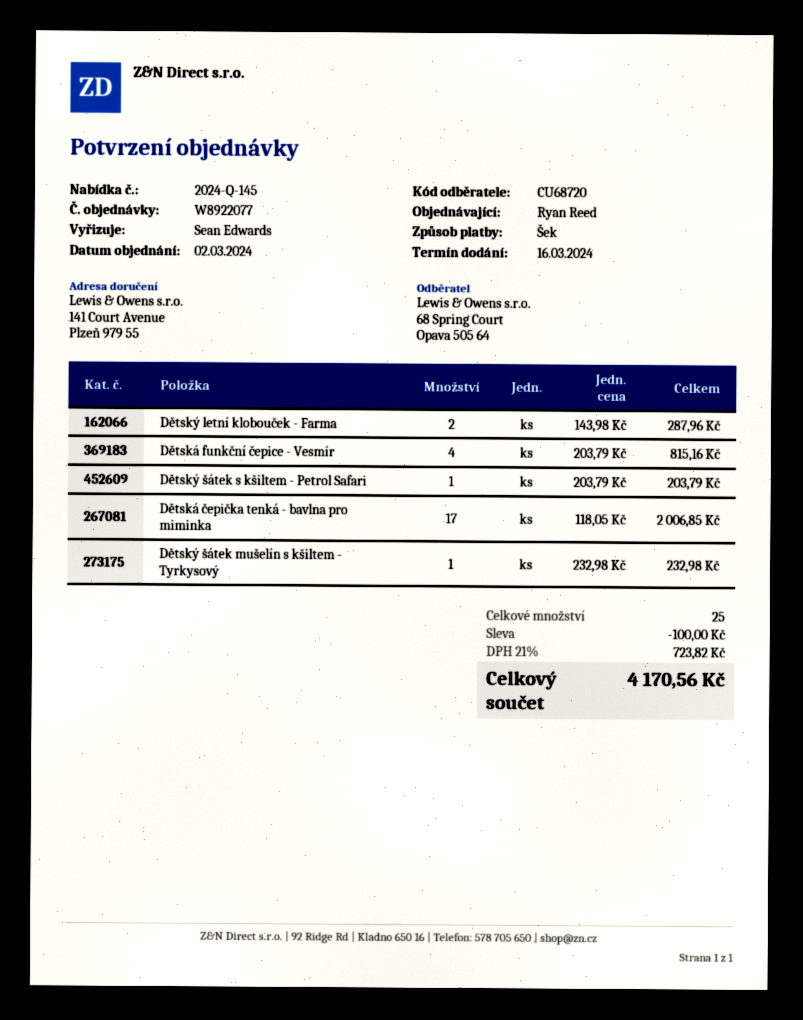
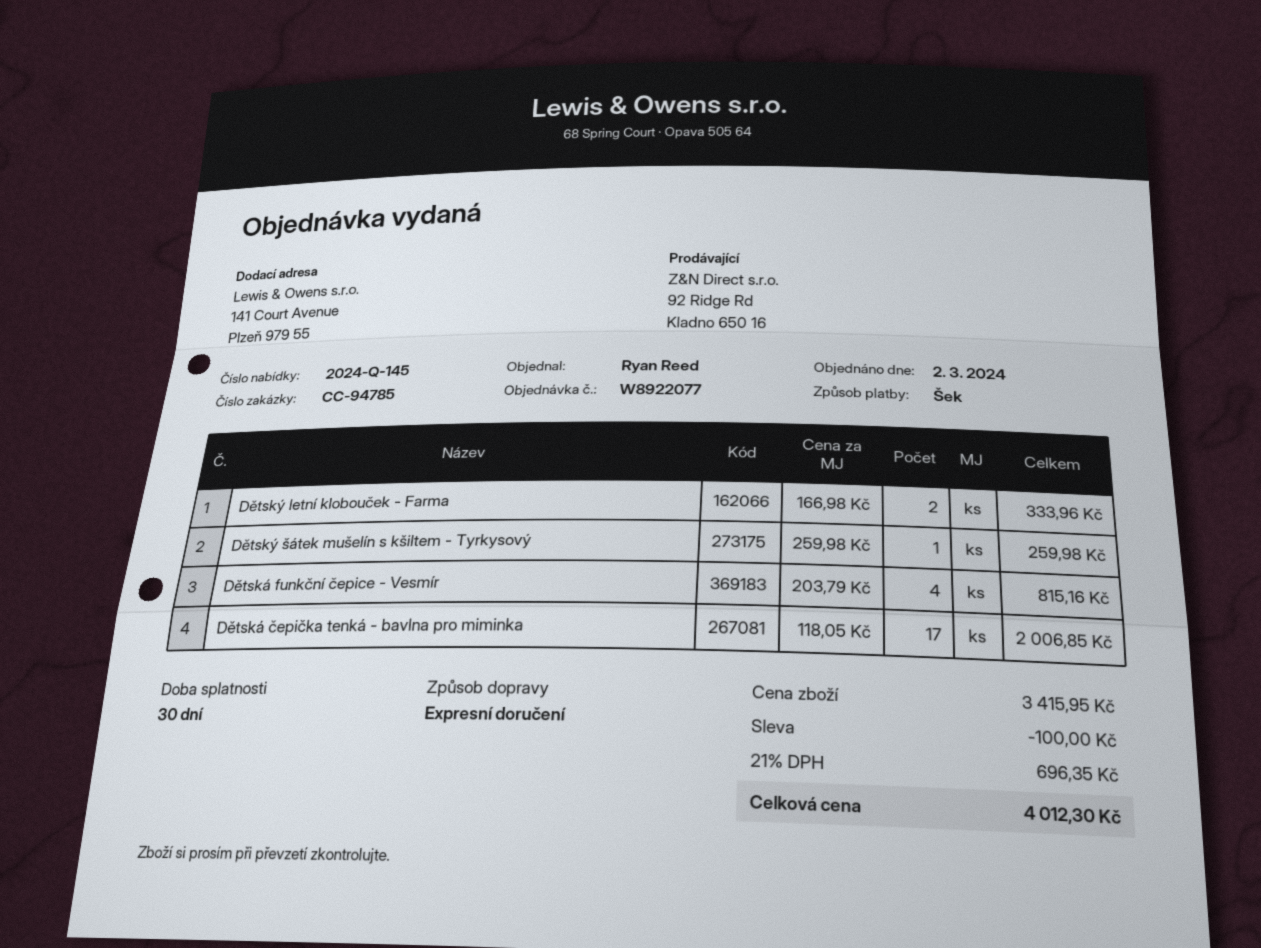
Dětský letní klobouček - Farma: 2 x 143.98 = 287.96 -> 2 x 166.98 = 333.96
Dětský šátek s kšiltem - Petrol Safari: 1 x 203.79 = 203.79 -> none
Dětský šátek mušelín s kšiltem - Tyrkysový: 1 x 232.98 = 232.98 -> 1 x 259.98 = 259.98
tax: 21% = 723.82 -> 21% = 696.35
total: 4170.56 -> 4012.30

